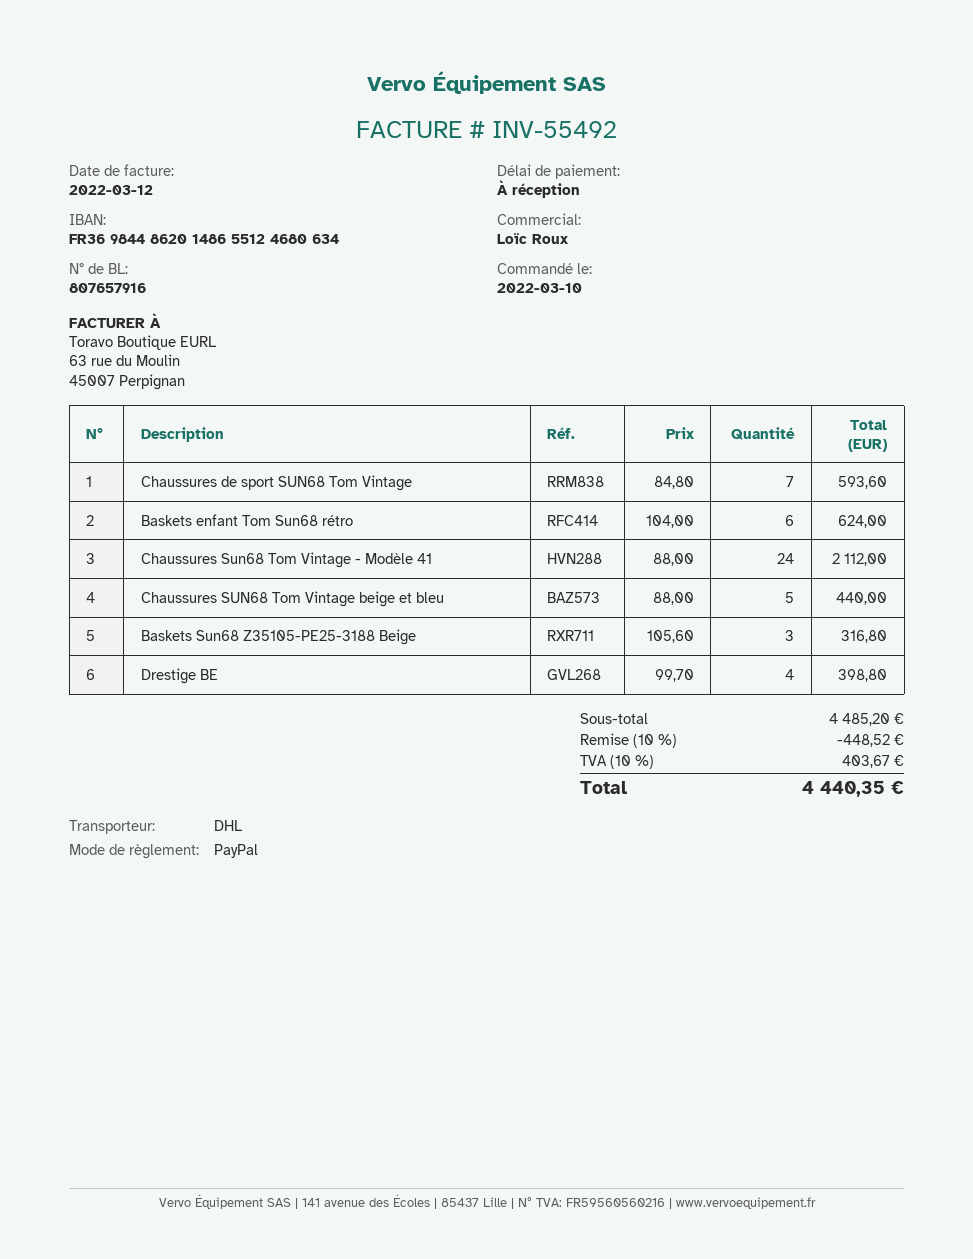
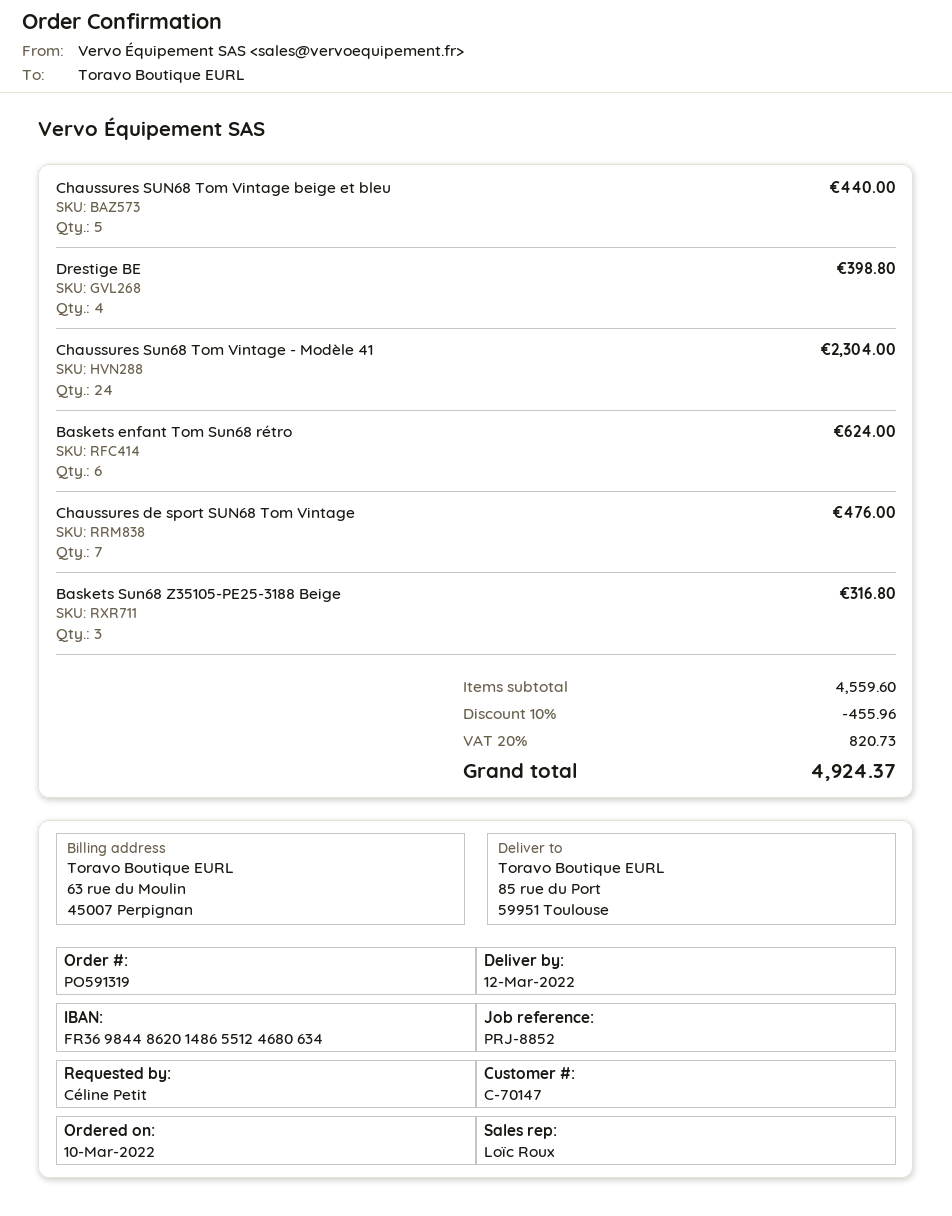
Chaussures de sport SUN68 Tom Vintage: 7 for 593.60 -> 7 for 476.00
Chaussures Sun68 Tom Vintage - Modèle 41: 24 for 2112.00 -> 24 for 2304.00
subtotal: 4485.20 -> 4559.60
discount: 10% = 448.52 -> 10% = 455.96
tax: 10% = 403.67 -> 20% = 820.73
total: 4440.35 -> 4924.37

